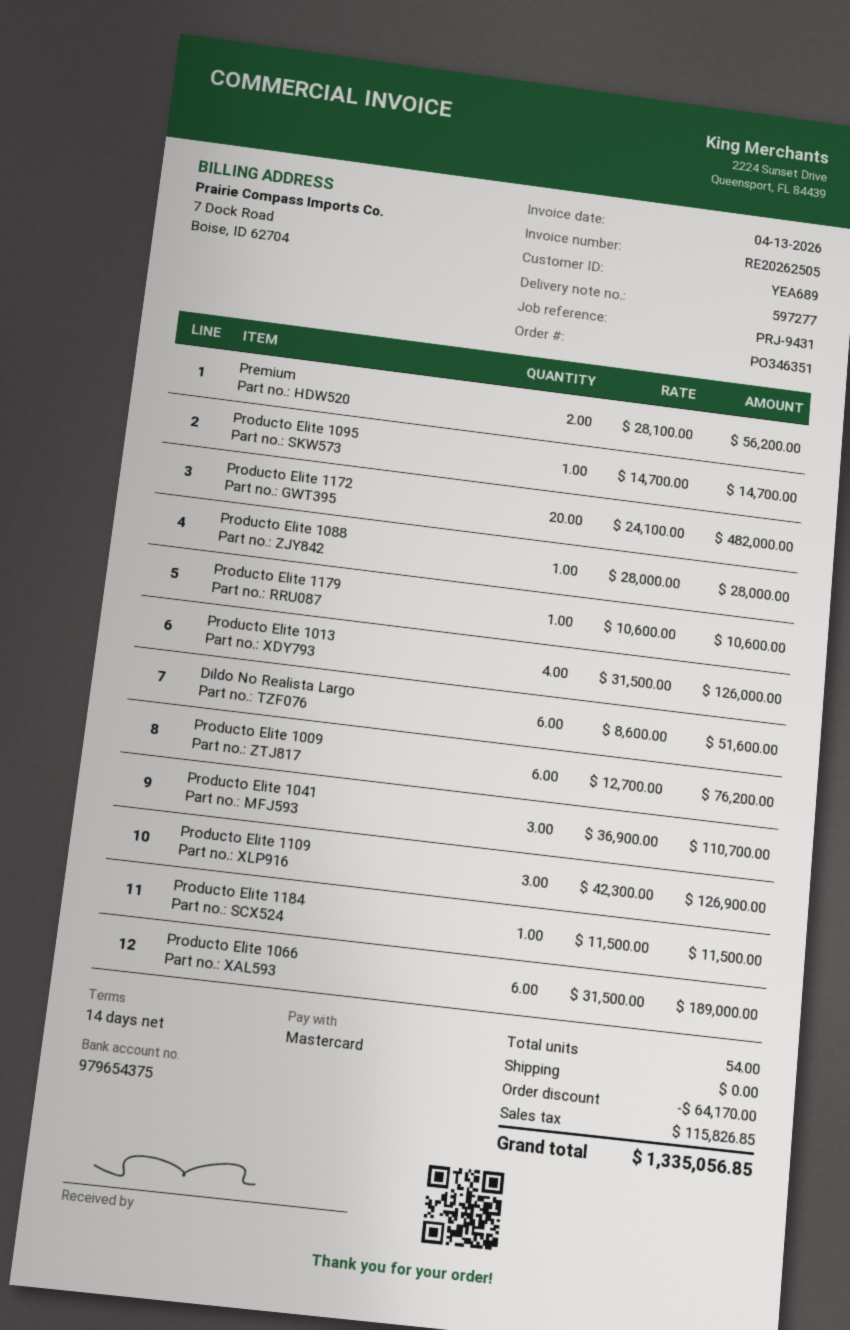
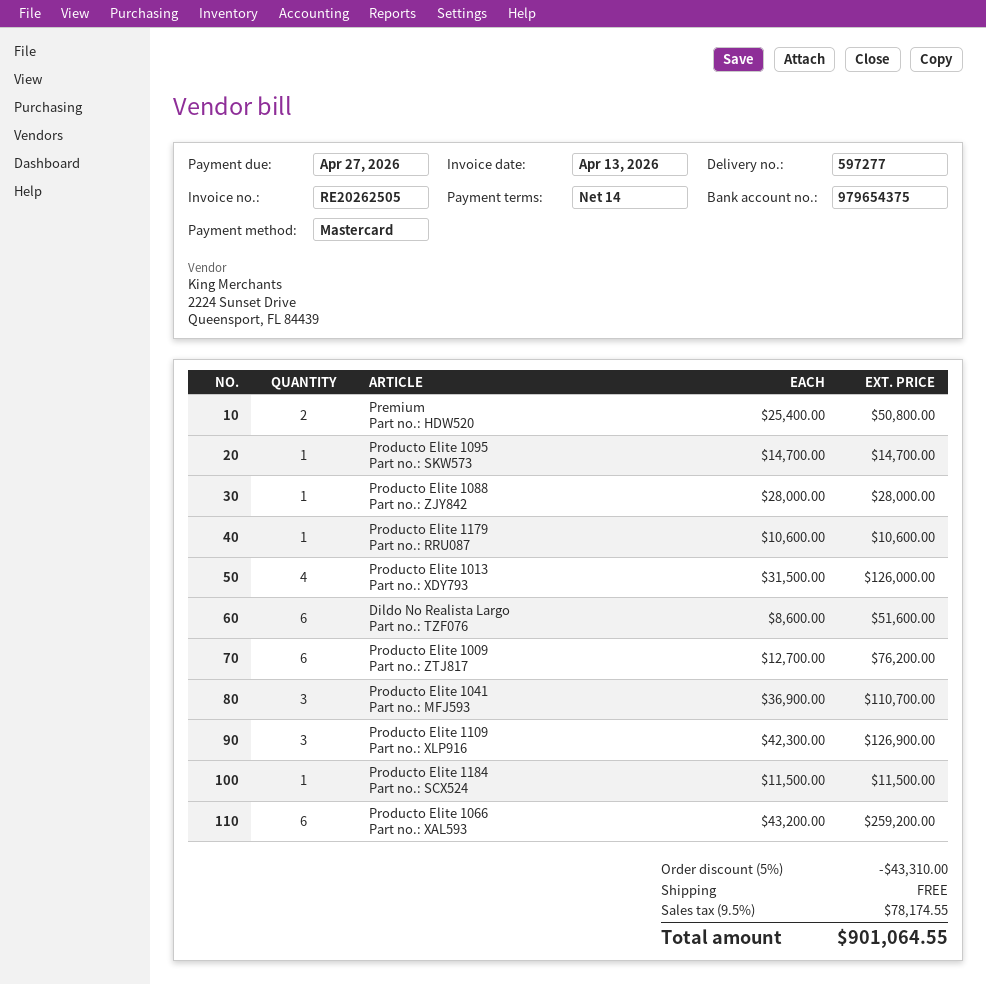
Premium: 2 x 28100.00 = 56200.00 -> 2 x 25400.00 = 50800.00
Producto Elite 1172: 20 x 24100.00 = 482000.00 -> none
Producto Elite 1066: 6 x 31500.00 = 189000.00 -> 6 x 43200.00 = 259200.00
discount: 64170.00 -> 43310.00
tax: 115826.85 -> 78174.55
total: 1335056.85 -> 901064.55

